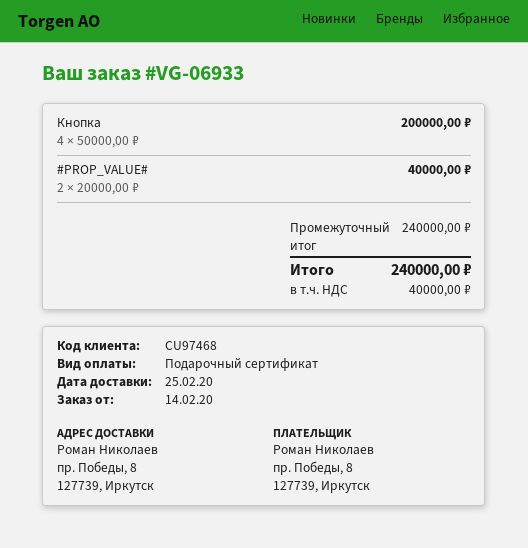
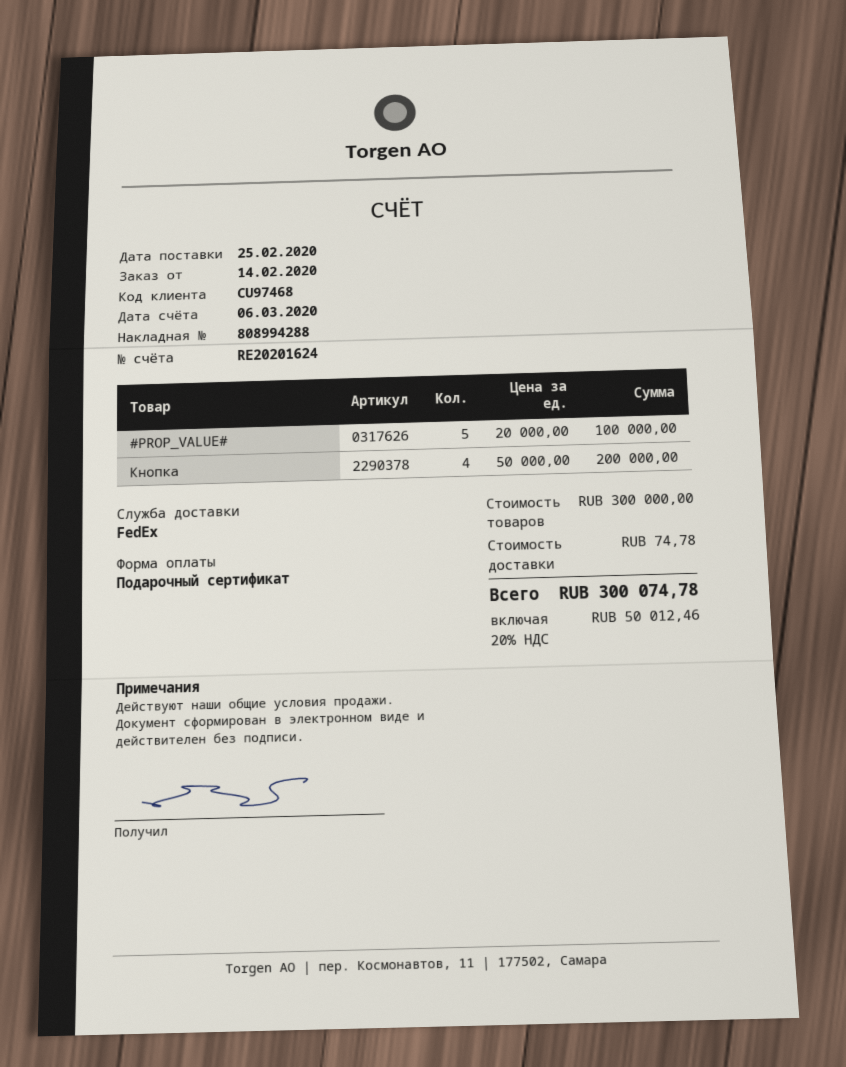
#PROP_VALUE#: 2 x 20000.00 = 40000.00 -> 5 x 20000.00 = 100000.00
subtotal: 240000.00 -> 300000.00
shipping: none -> 74.78
tax: 40000.00 -> 50012.46
total: 240000.00 -> 300074.78

